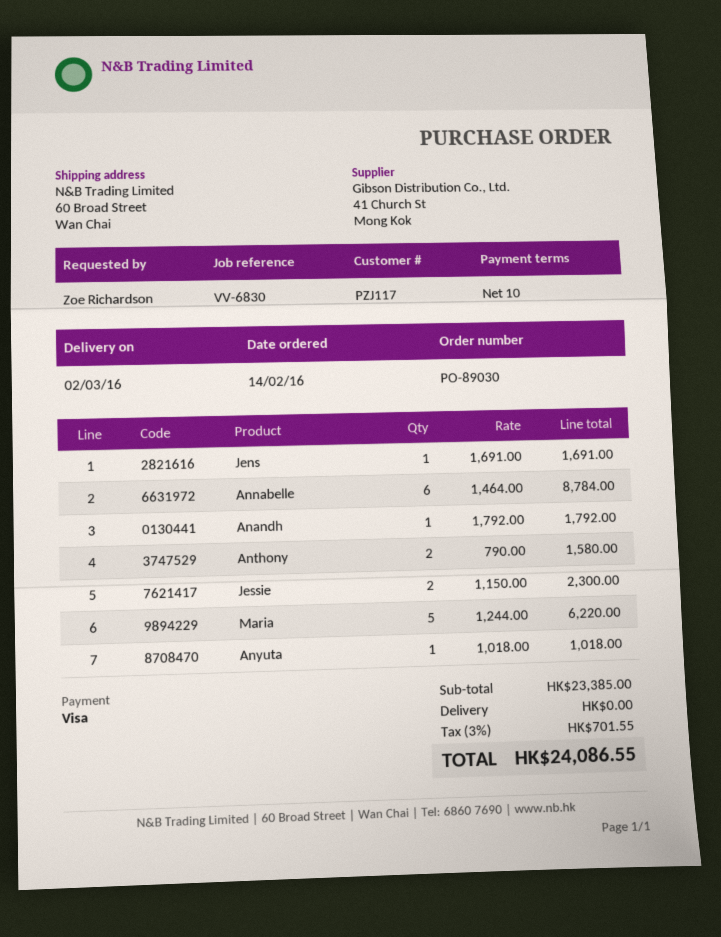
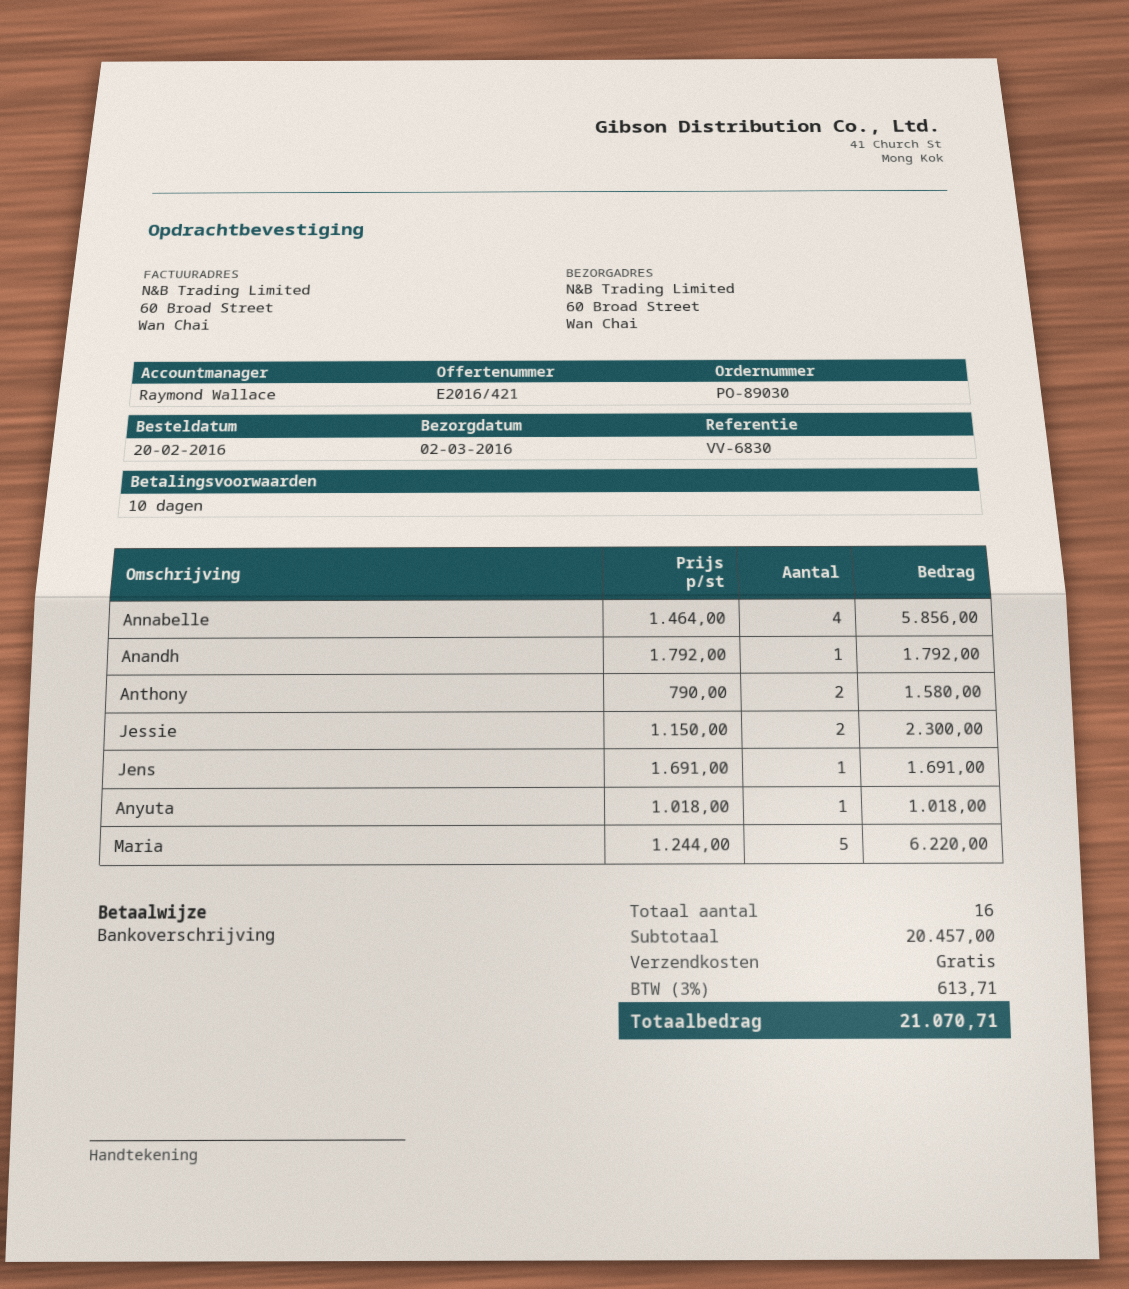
order date: 2016-02-14 -> 2016-02-20
payment method: Visa -> bank transfer
Annabelle: 6 x 1464.00 = 8784.00 -> 4 x 1464.00 = 5856.00
subtotal: 23385.00 -> 20457.00
tax: 3% = 701.55 -> 3% = 613.71
total: 24086.55 -> 21070.71

